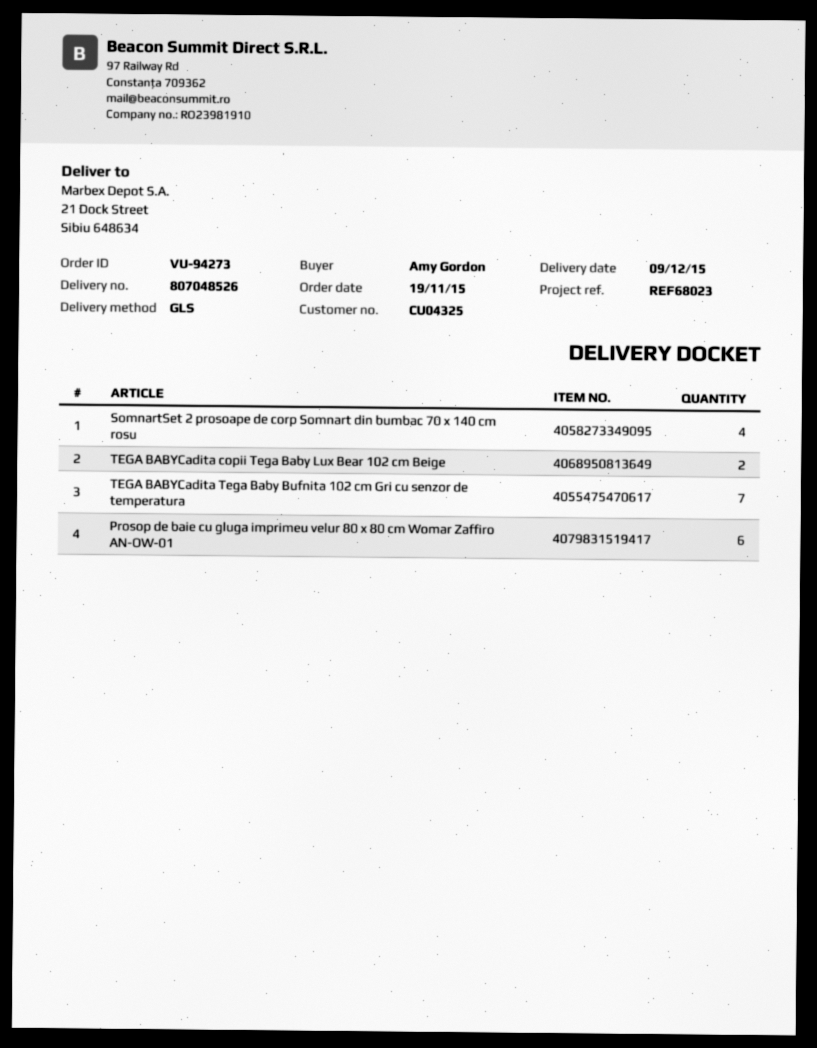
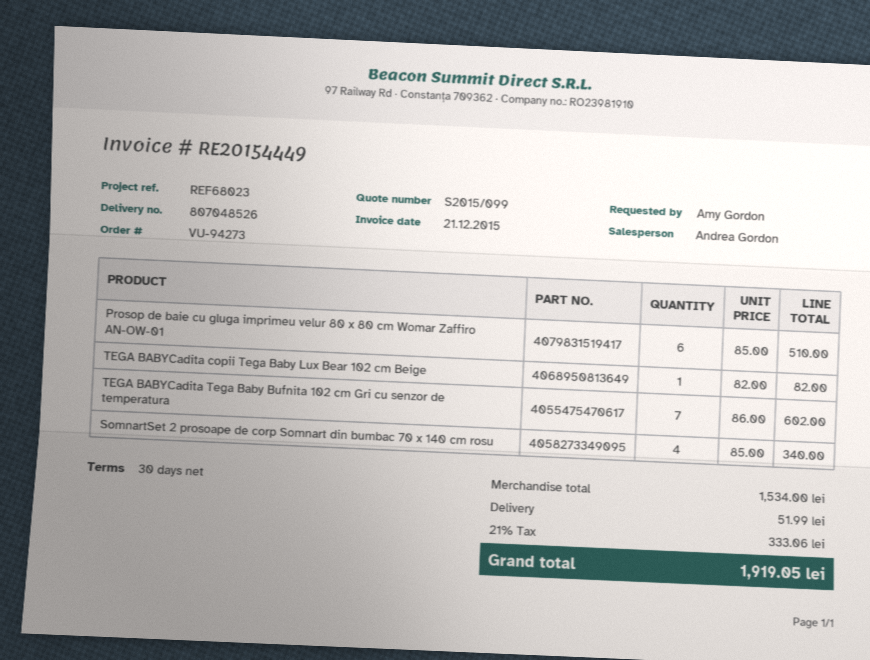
TEGA BABYCadita copii Tega Baby Lux Bear 102 cm Beige: 2 -> 1

